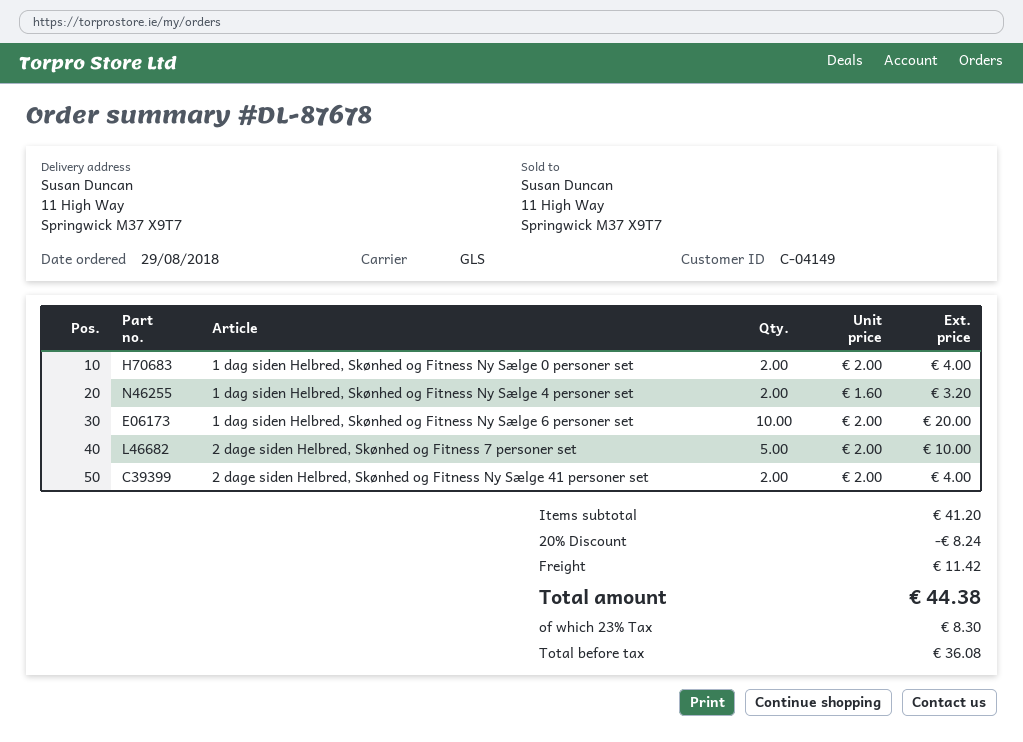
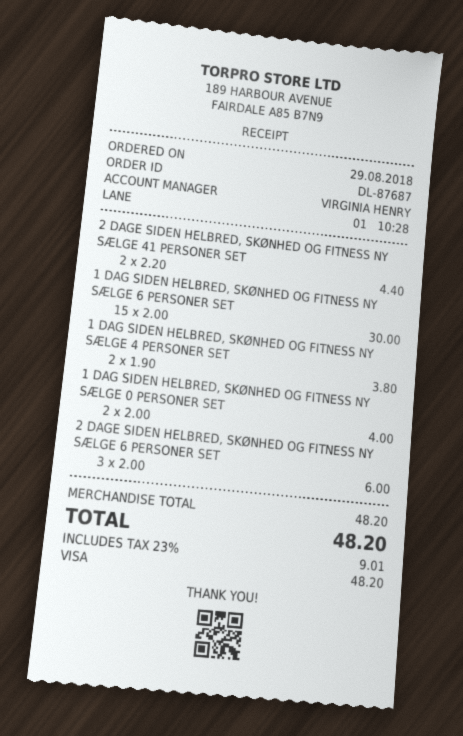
order number: DL-87678 -> DL-87687
1 dag siden Helbred, Skønhed og Fitness Ny Sælge 4 personer set: 2 x 1.60 = 3.20 -> 2 x 1.90 = 3.80
1 dag siden Helbred, Skønhed og Fitness Ny Sælge 6 personer set: 10 x 2.00 = 20.00 -> 15 x 2.00 = 30.00
2 dage siden Helbred, Skønhed og Fitness 7 personer set: 5 x 2.00 = 10.00 -> none
2 dage siden Helbred, Skønhed og Fitness Ny Sælge 41 personer set: 2 x 2.00 = 4.00 -> 2 x 2.20 = 4.40
2 DAGE SIDEN HELBRED, SKØNHED OG FITNESS NY SÆLGE 6 PERSONER SET: none -> 3 x 2.00 = 6.00
subtotal: 41.20 -> 48.20
discount: 20% = 8.24 -> none
shipping: 11.42 -> none
tax: 23% = 8.30 -> 23% = 9.01
total: 44.38 -> 48.20

